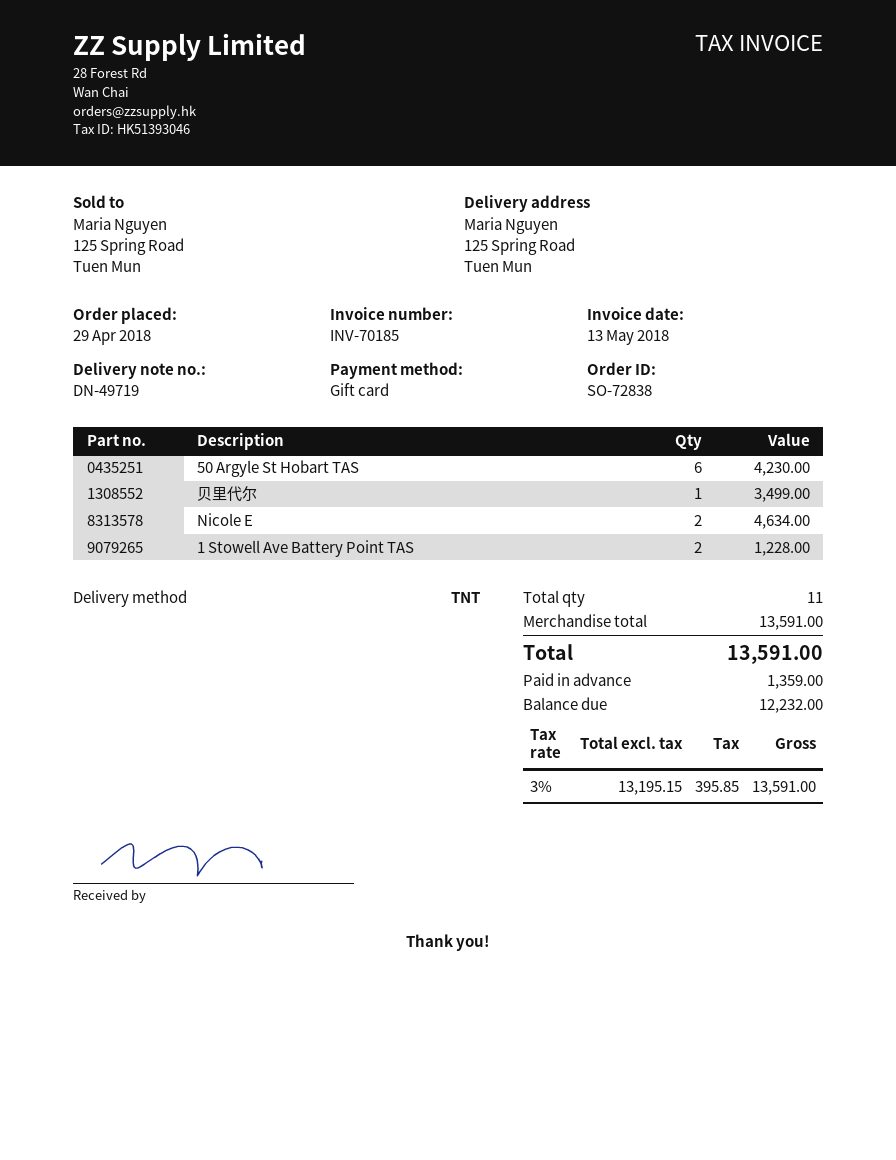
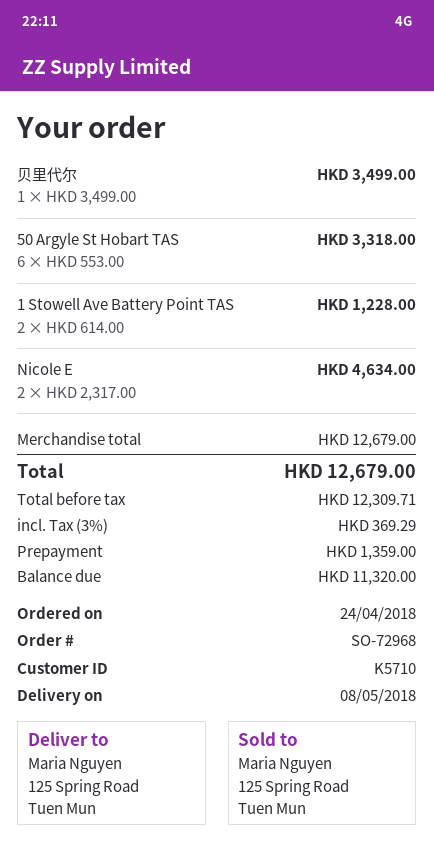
order number: SO-72838 -> SO-72968
order date: 2018-04-29 -> 2018-04-24
50 Argyle St Hobart TAS: 6 for 4230.00 -> 6 for 3318.00
subtotal: 13591.00 -> 12679.00
net: 13195.15 -> 12309.71
tax: 3% = 395.85 -> 3% = 369.29
total: 13591.00 -> 12679.00
balance: 12232.00 -> 11320.00

